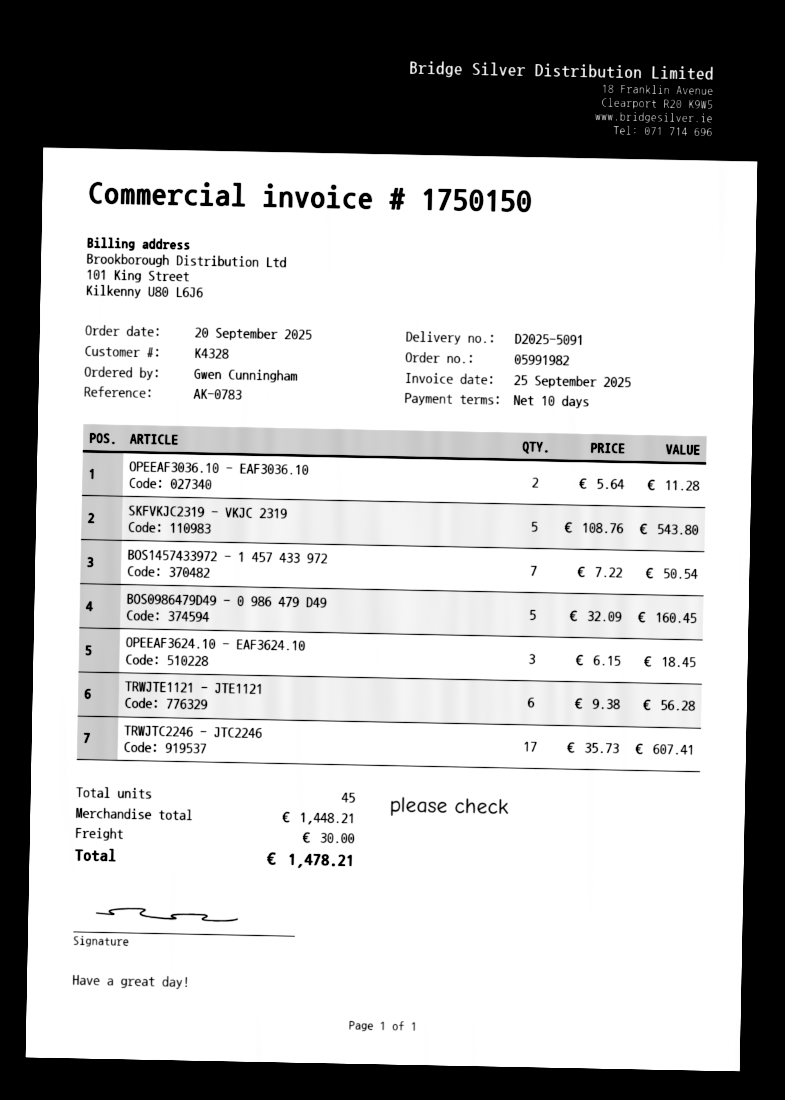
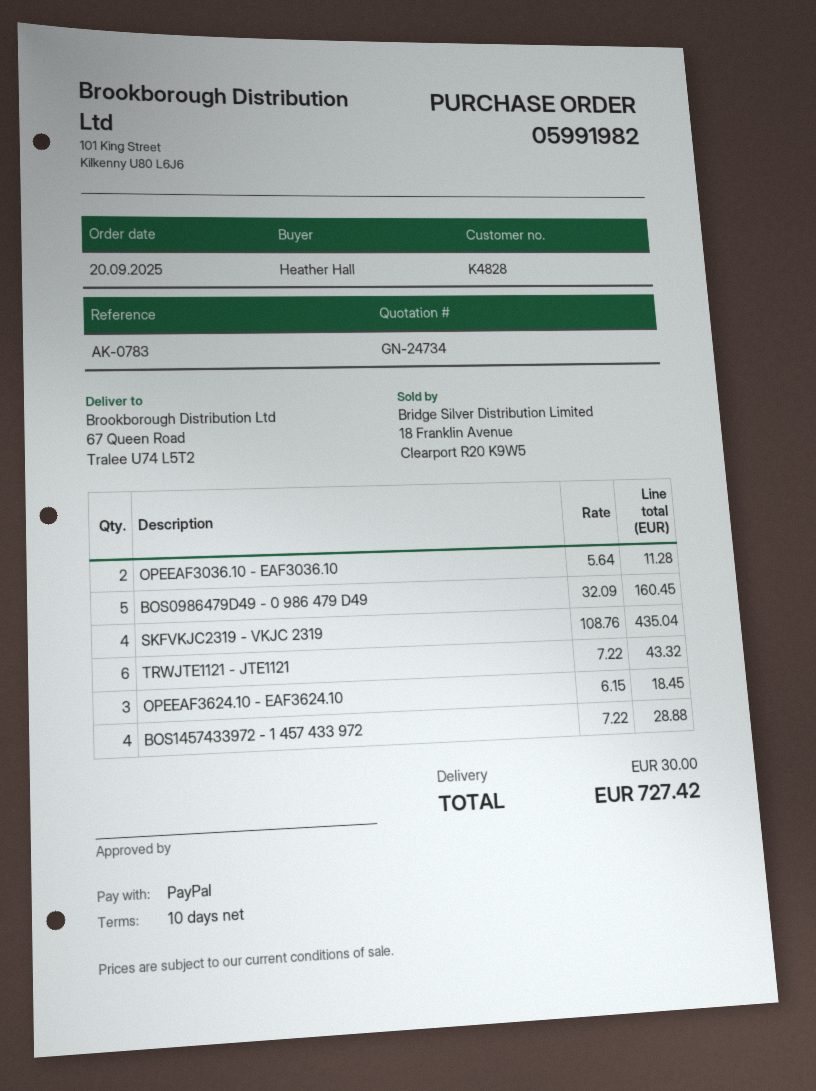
customer number: K4328 -> K4828
ordered by: Gwen Cunningham -> Heather Hall
SKFVKJC2319 - VKJC 2319: 5 x 108.76 = 543.80 -> 4 x 108.76 = 435.04
BOS1457433972 - 1 457 433 972: 7 x 7.22 = 50.54 -> 4 x 7.22 = 28.88
TRWJTE1121 - JTE1121: 6 x 9.38 = 56.28 -> 6 x 7.22 = 43.32
TRWJTC2246 - JTC2246: 17 x 35.73 = 607.41 -> none
total: 1478.21 -> 727.42

